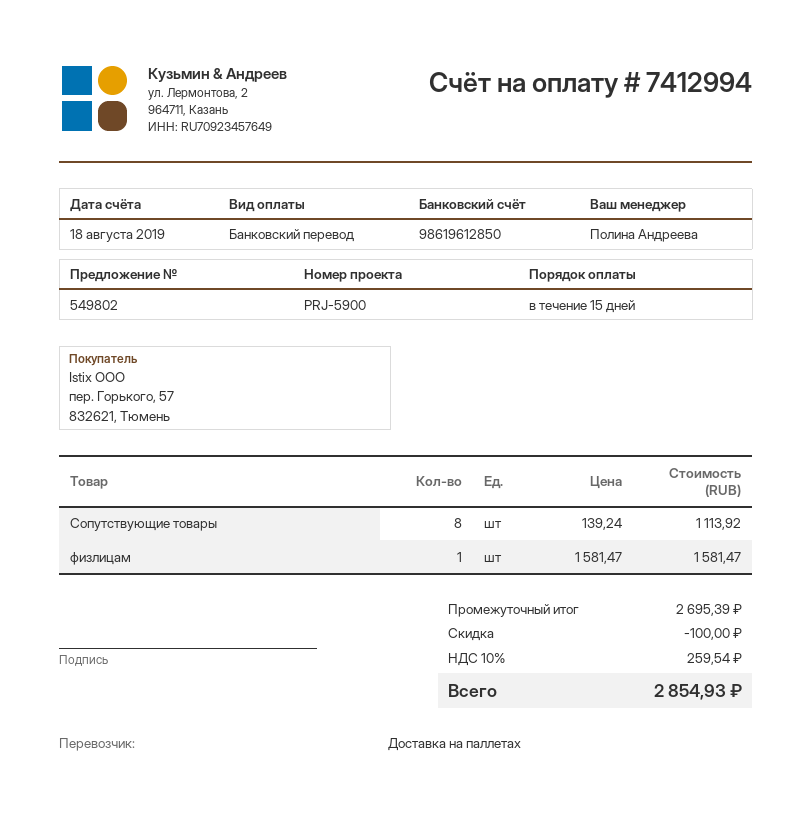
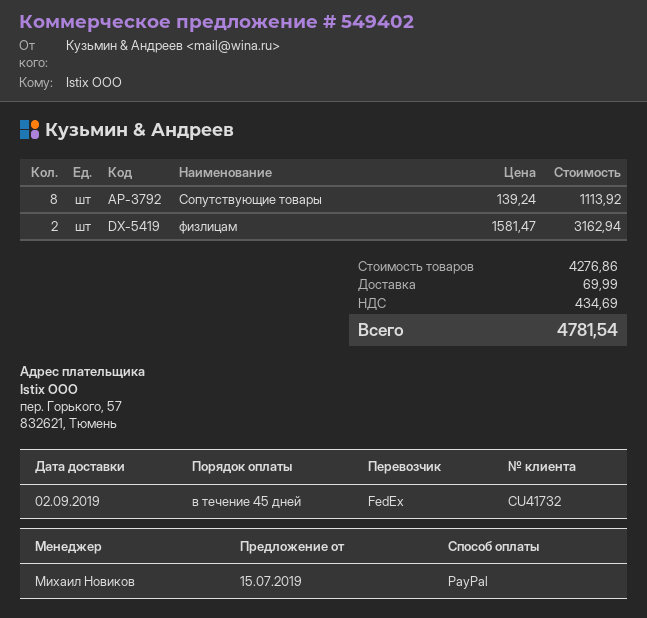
quote number: 549802 -> 549402
payment terms: 15 days -> 45 days
sales rep: Полина Андреева -> Михаил Новиков
payment method: bank transfer -> PayPal
shipping method: pallet freight -> FedEx
физлицам: 1 x 1581.47 = 1581.47 -> 2 x 1581.47 = 3162.94
subtotal: 2695.39 -> 4276.86
discount: 100.00 -> none
shipping: none -> 69.99
tax: 259.54 -> 434.69
total: 2854.93 -> 4781.54

